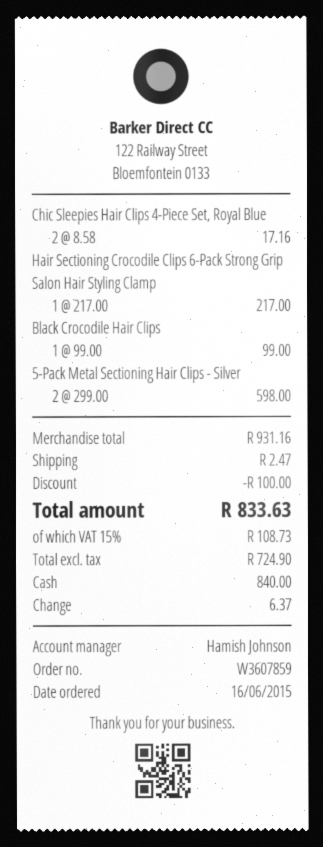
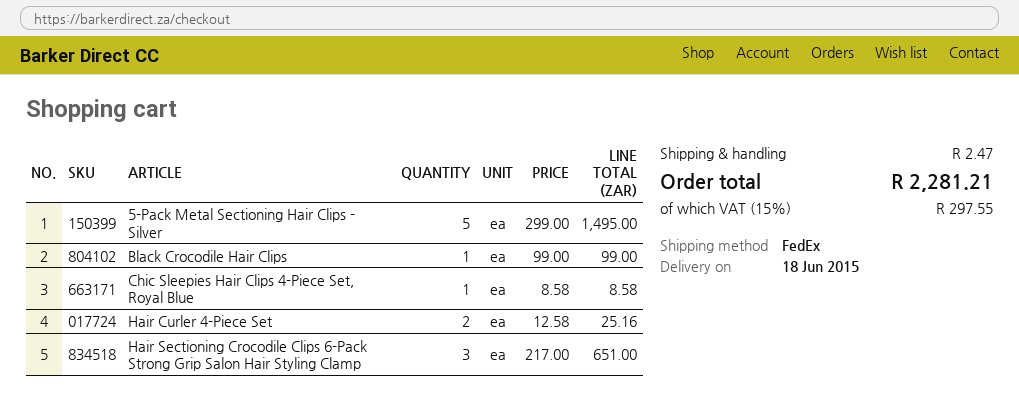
Chic Sleepies Hair Clips 4-Piece Set, Royal Blue: 2 x 8.58 = 17.16 -> 1 x 8.58 = 8.58
Hair Sectioning Crocodile Clips 6-Pack Strong Grip Salon Hair Styling Clamp: 1 x 217.00 = 217.00 -> 3 x 217.00 = 651.00
5-Pack Metal Sectioning Hair Clips - Silver: 2 x 299.00 = 598.00 -> 5 x 299.00 = 1495.00
Hair Curler 4-Piece Set: none -> 2 x 12.58 = 25.16
discount: 100.00 -> none
tax: 15% = 108.73 -> 15% = 297.55
total: 833.63 -> 2281.21

